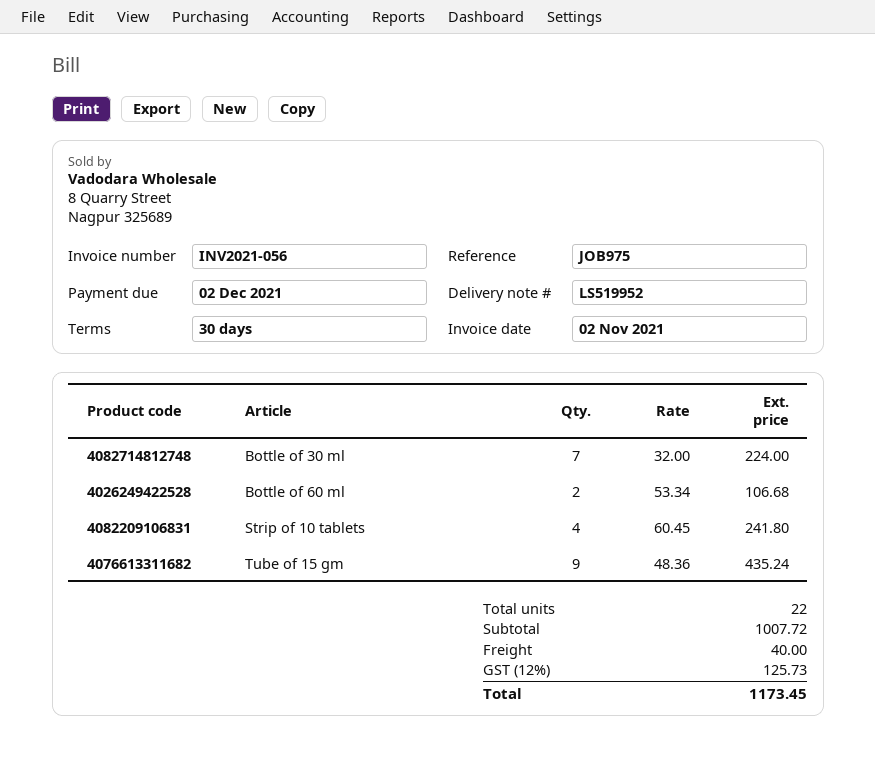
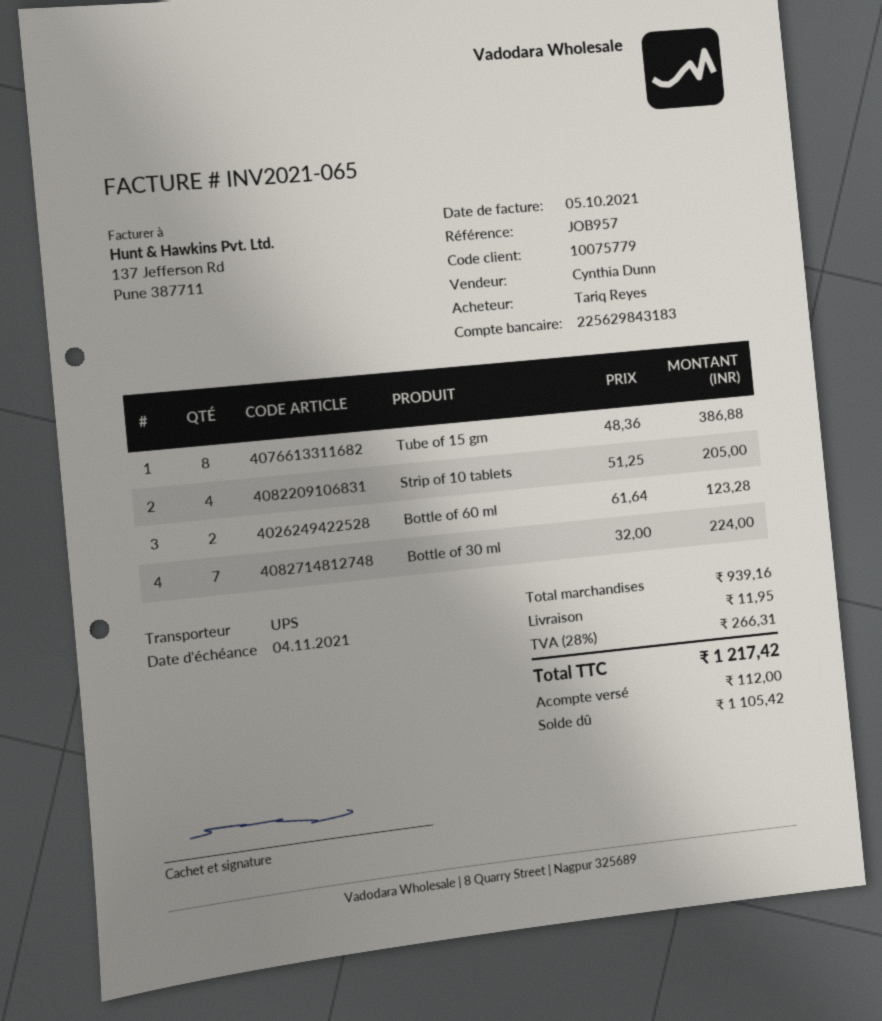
invoice number: INV2021-056 -> INV2021-065
invoice date: 2021-11-02 -> 2021-10-05
due date: 2021-12-02 -> 2021-11-04
reference: JOB975 -> JOB957
Bottle of 60 ml: 2 x 53.34 = 106.68 -> 2 x 61.64 = 123.28
Strip of 10 tablets: 4 x 60.45 = 241.80 -> 4 x 51.25 = 205.00
Tube of 15 gm: 9 x 48.36 = 435.24 -> 8 x 48.36 = 386.88
subtotal: 1007.72 -> 939.16
shipping: 40.00 -> 11.95
tax: 12% = 125.73 -> 28% = 266.31
total: 1173.45 -> 1217.42

